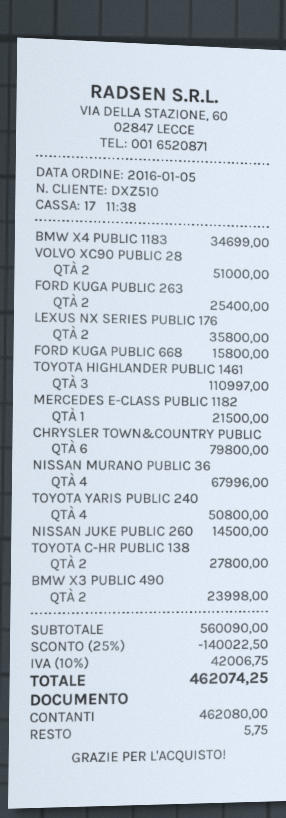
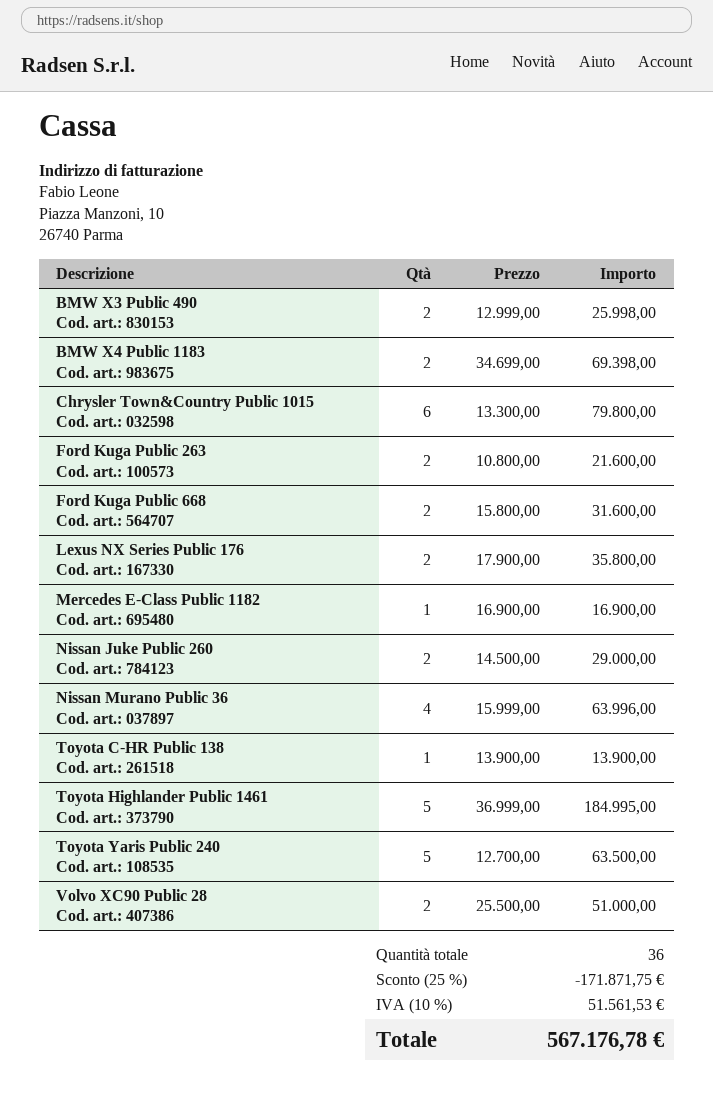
BMW X4 PUBLIC 1183: 1 for 34699.00 -> 2 for 69398.00
FORD KUGA PUBLIC 263: 2 for 25400.00 -> 2 for 21600.00
FORD KUGA PUBLIC 668: 1 for 15800.00 -> 2 for 31600.00
TOYOTA HIGHLANDER PUBLIC 1461: 3 for 110997.00 -> 5 for 184995.00
MERCEDES E-CLASS PUBLIC 1182: 1 for 21500.00 -> 1 for 16900.00
NISSAN MURANO PUBLIC 36: 4 for 67996.00 -> 4 for 63996.00
TOYOTA YARIS PUBLIC 240: 4 for 50800.00 -> 5 for 63500.00
NISSAN JUKE PUBLIC 260: 1 for 14500.00 -> 2 for 29000.00
TOYOTA C-HR PUBLIC 138: 2 for 27800.00 -> 1 for 13900.00
BMW X3 PUBLIC 490: 2 for 23998.00 -> 2 for 25998.00
discount: 25% = 140022.50 -> 25% = 171871.75
tax: 10% = 42006.75 -> 10% = 51561.53
total: 462074.25 -> 567176.78

